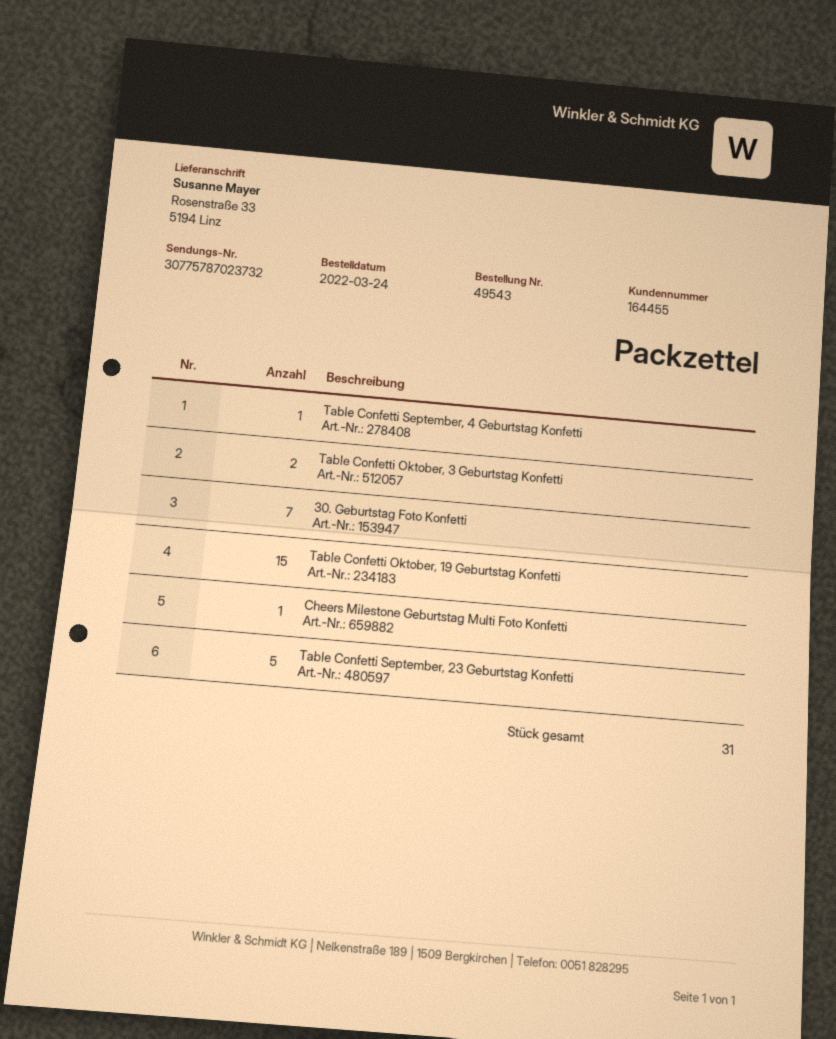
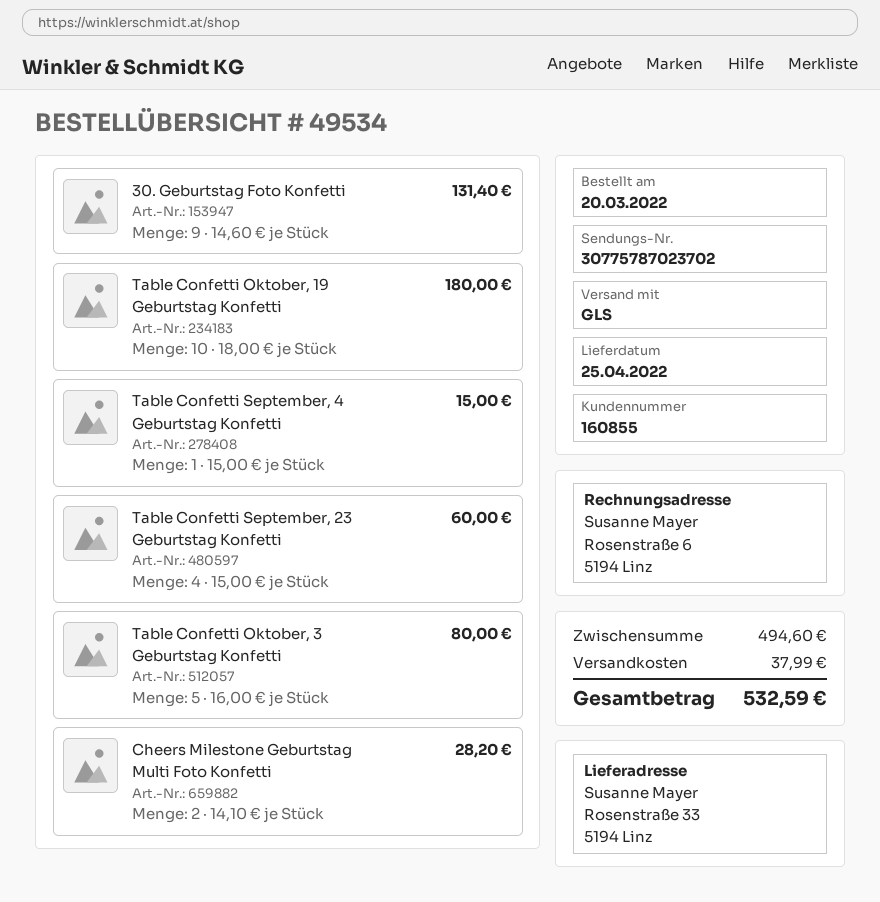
order number: 49543 -> 49534
order date: 2022-03-24 -> 2022-03-20
customer number: 164455 -> 160855
tracking number: 30775787023732 -> 30775787023702
Table Confetti Oktober, 3 Geburtstag Konfetti: 2 -> 5
30. Geburtstag Foto Konfetti: 7 -> 9
Table Confetti Oktober, 19 Geburtstag Konfetti: 15 -> 10
Cheers Milestone Geburtstag Multi Foto Konfetti: 1 -> 2
Table Confetti September, 23 Geburtstag Konfetti: 5 -> 4

